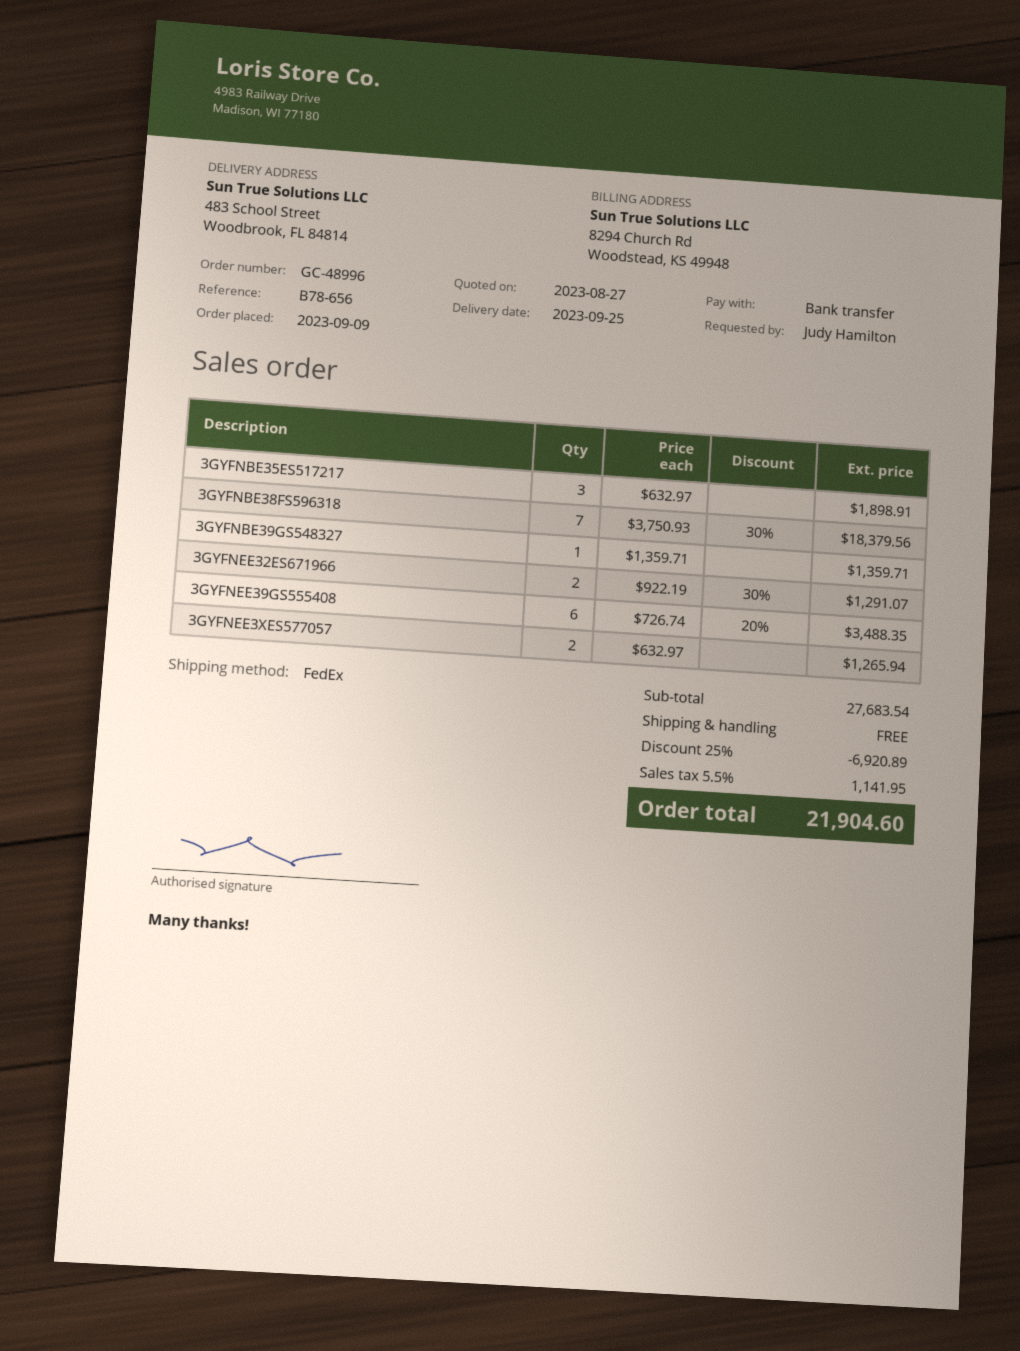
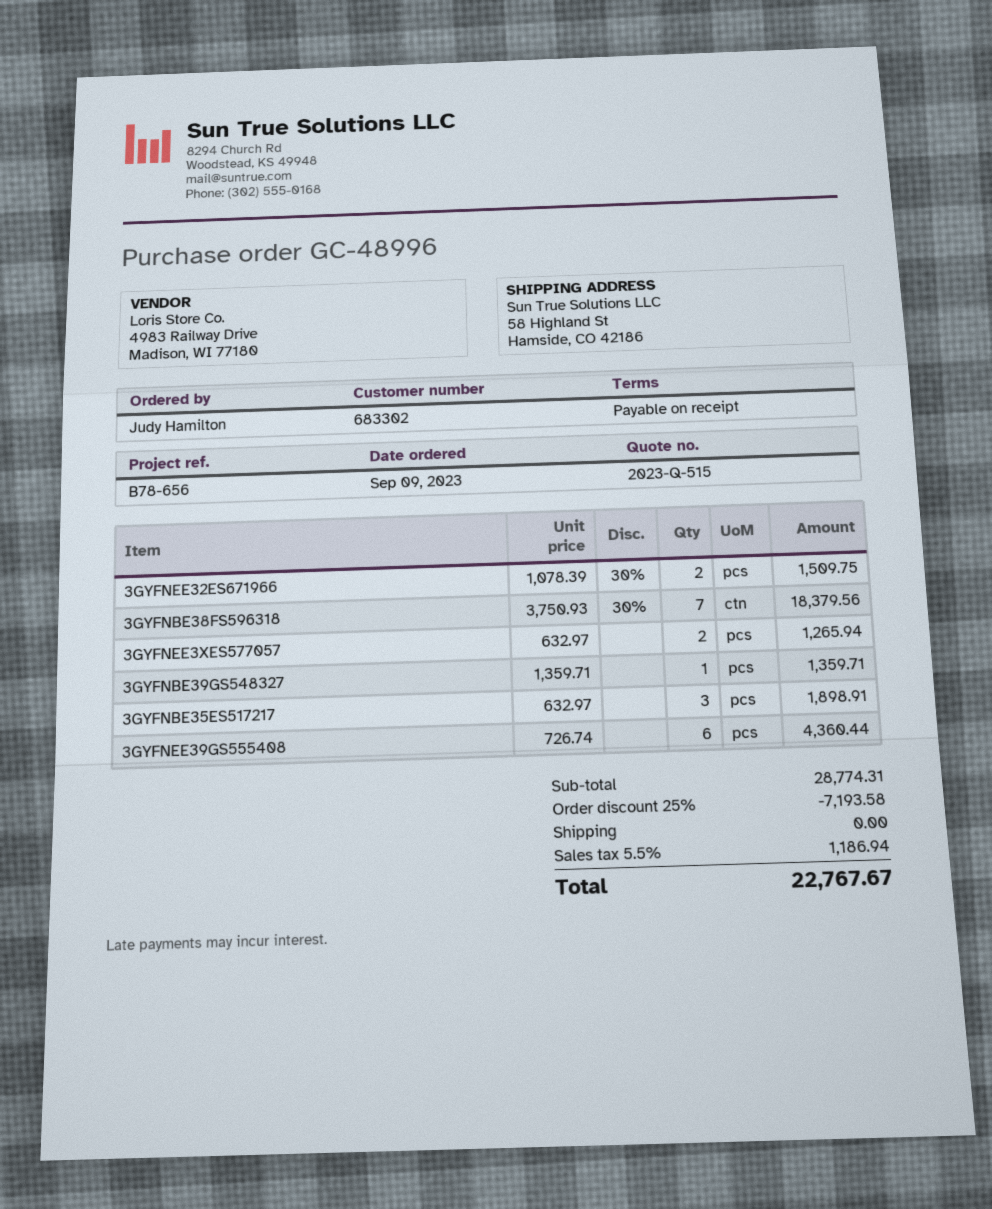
ship to: 483 School Street, Woodbrook, FL 84814 -> 58 Highland St, Hamside, CO 42186
3GYFNEE32ES671966: 2 x 922.19 - 30% = 1291.07 -> 2 x 1078.39 - 30% = 1509.75
3GYFNEE39GS555408: 6 x 726.74 - 20% = 3488.35 -> 6 x 726.74 = 4360.44
subtotal: 27683.54 -> 28774.31
discount: 25% = 6920.89 -> 25% = 7193.58
tax: 5.5% = 1141.95 -> 5.5% = 1186.94
total: 21904.60 -> 22767.67

